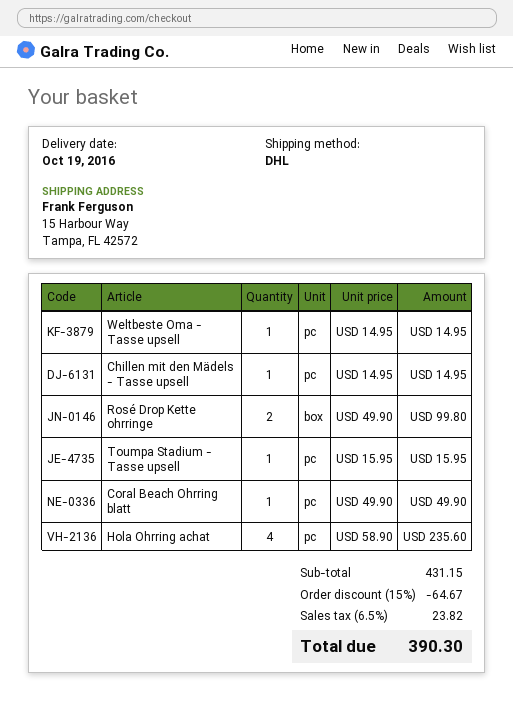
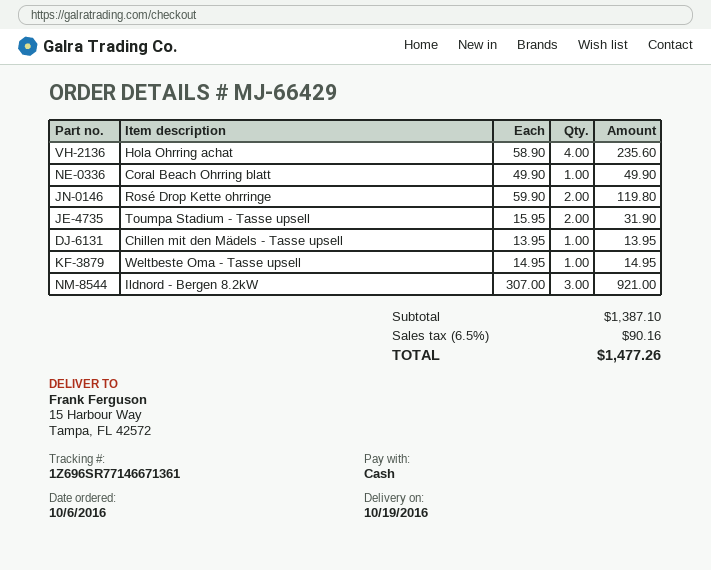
Chillen mit den Mädels - Tasse upsell: 1 x 14.95 = 14.95 -> 1 x 13.95 = 13.95
Rosé Drop Kette ohrringe: 2 x 49.90 = 99.80 -> 2 x 59.90 = 119.80
Toumpa Stadium - Tasse upsell: 1 x 15.95 = 15.95 -> 2 x 15.95 = 31.90
Ildnord - Bergen 8.2kW: none -> 3 x 307.00 = 921.00
subtotal: 431.15 -> 1387.10
discount: 15% = 64.67 -> none
tax: 6.5% = 23.82 -> 6.5% = 90.16
total: 390.30 -> 1477.26

